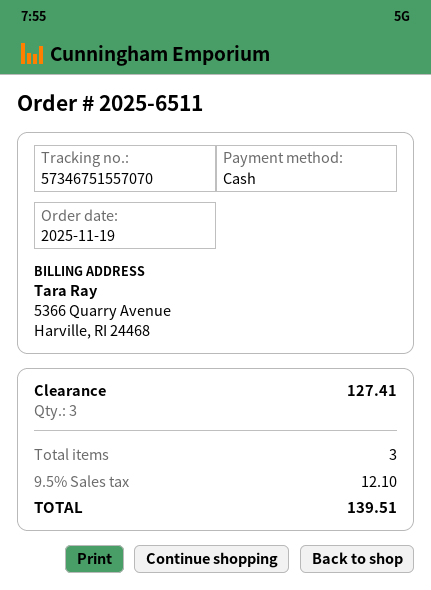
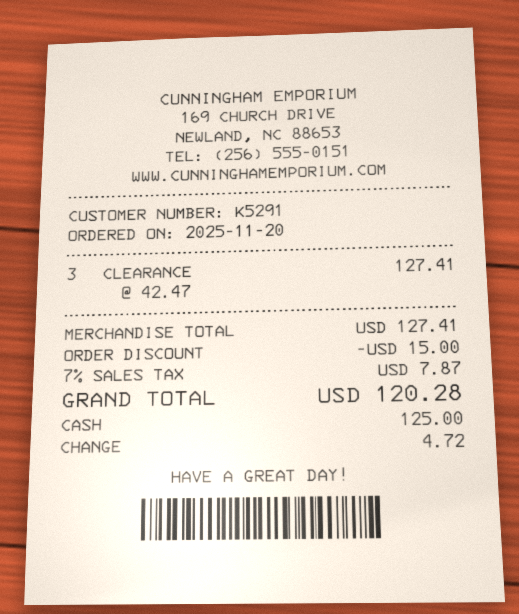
order date: 2025-11-19 -> 2025-11-20
discount: none -> 15.00
tax: 9.5% = 12.10 -> 7% = 7.87
total: 139.51 -> 120.28

